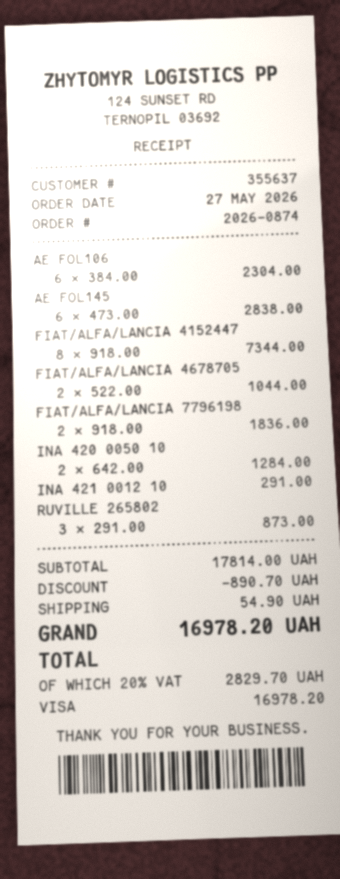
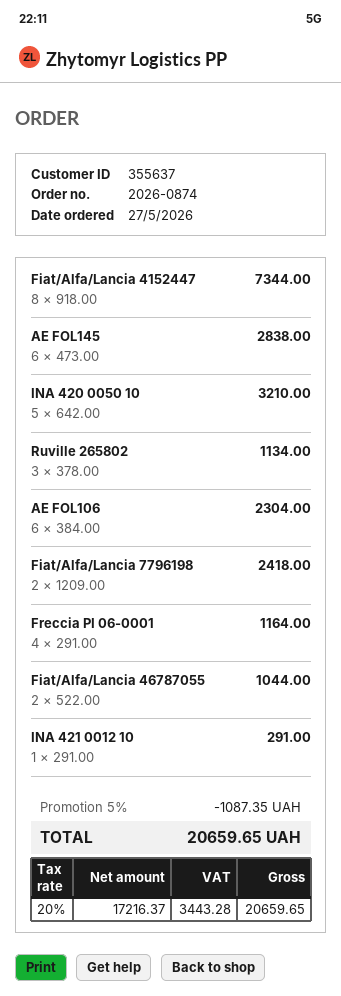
FIAT/ALFA/LANCIA 7796198: 2 x 918.00 = 1836.00 -> 2 x 1209.00 = 2418.00
INA 420 0050 10: 2 x 642.00 = 1284.00 -> 5 x 642.00 = 3210.00
RUVILLE 265802: 3 x 291.00 = 873.00 -> 3 x 378.00 = 1134.00
Freccia PI 06-0001: none -> 4 x 291.00 = 1164.00
discount: 890.70 -> 1087.35
shipping: 54.90 -> none
tax: 20% = 2829.70 -> 20% = 3443.28
total: 16978.20 -> 20659.65

